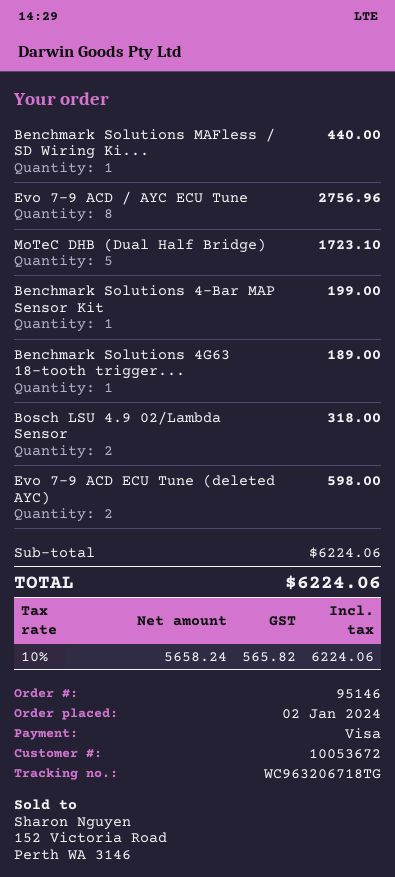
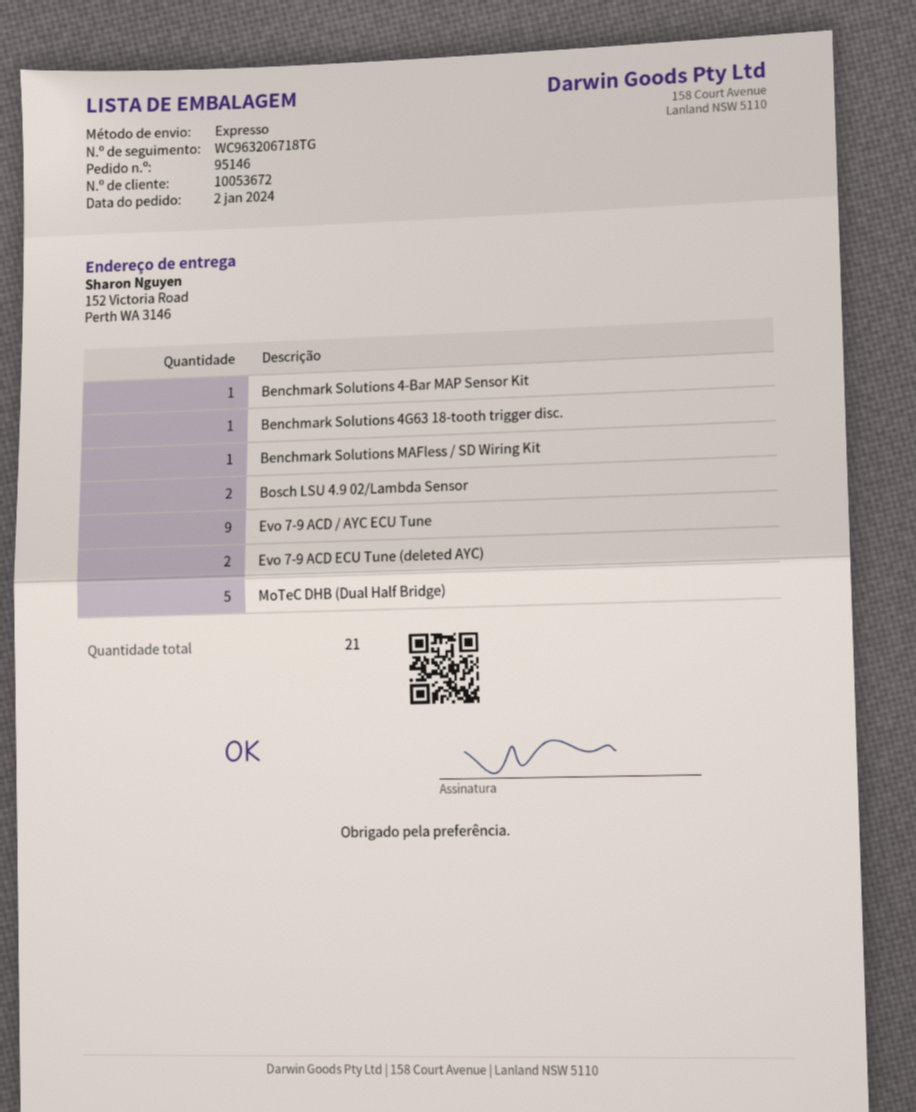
Evo 7-9 ACD / AYC ECU Tune: 8 -> 9

